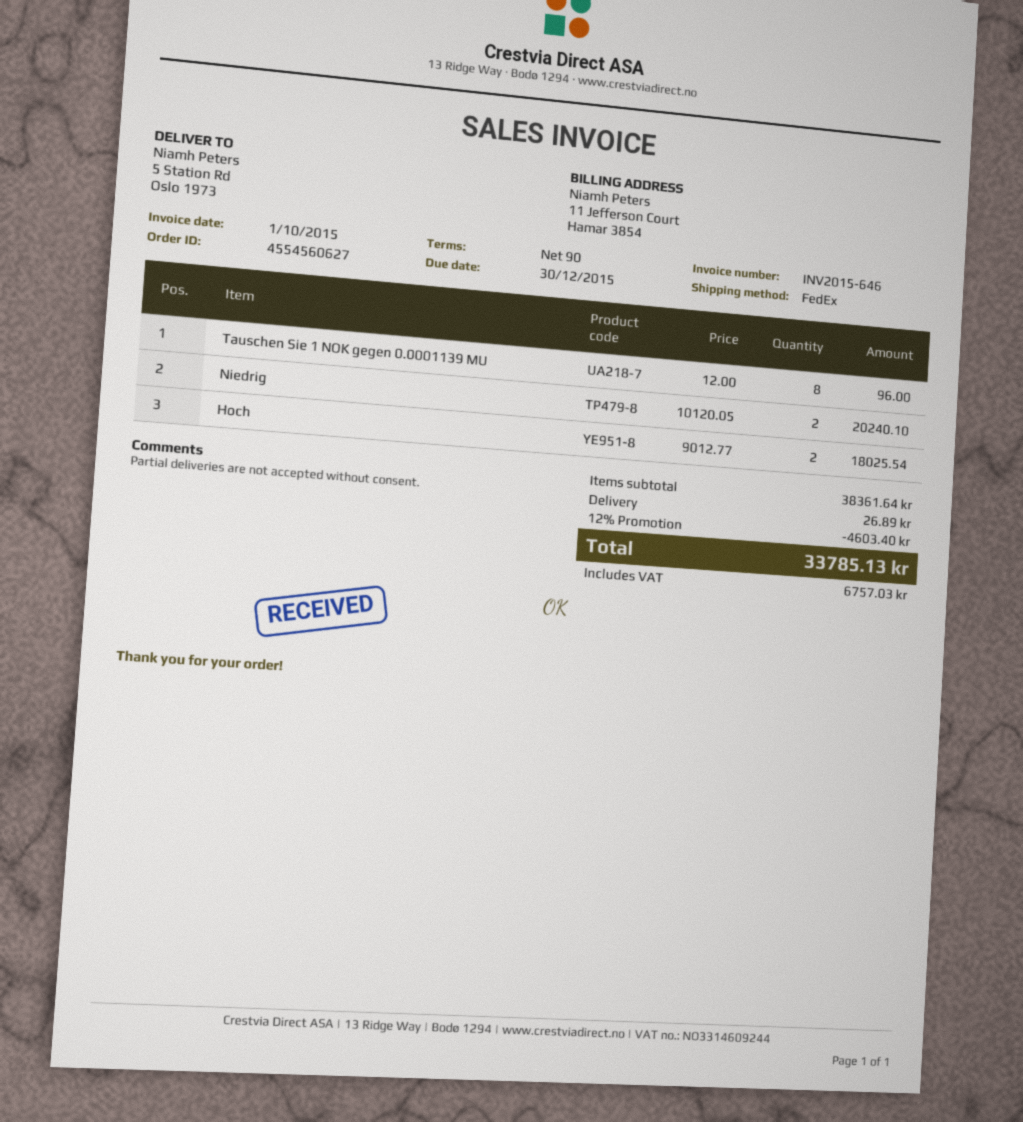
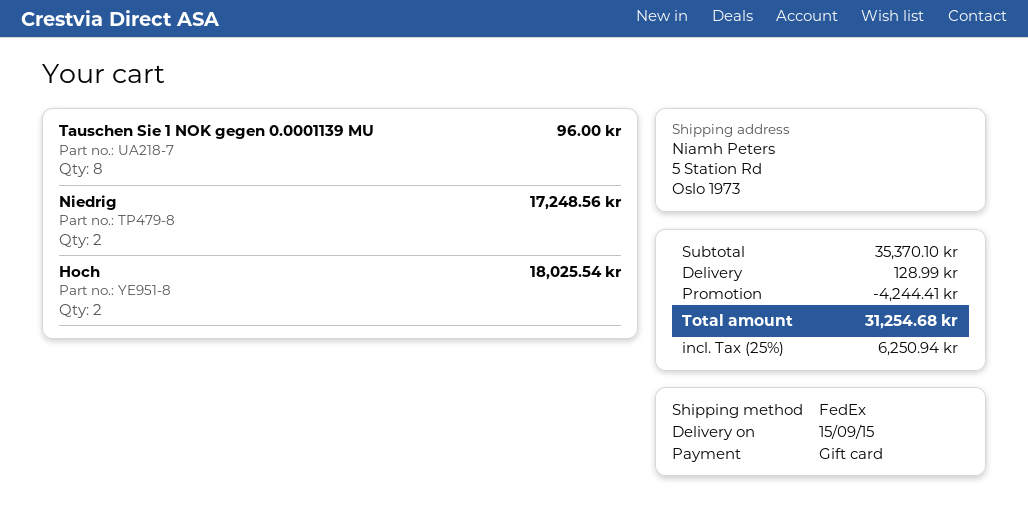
Niedrig: 2 for 20240.10 -> 2 for 17248.56
subtotal: 38361.64 -> 35370.10
discount: 4603.40 -> 4244.41
shipping: 26.89 -> 128.99
tax: 6757.03 -> 6250.94
total: 33785.13 -> 31254.68

